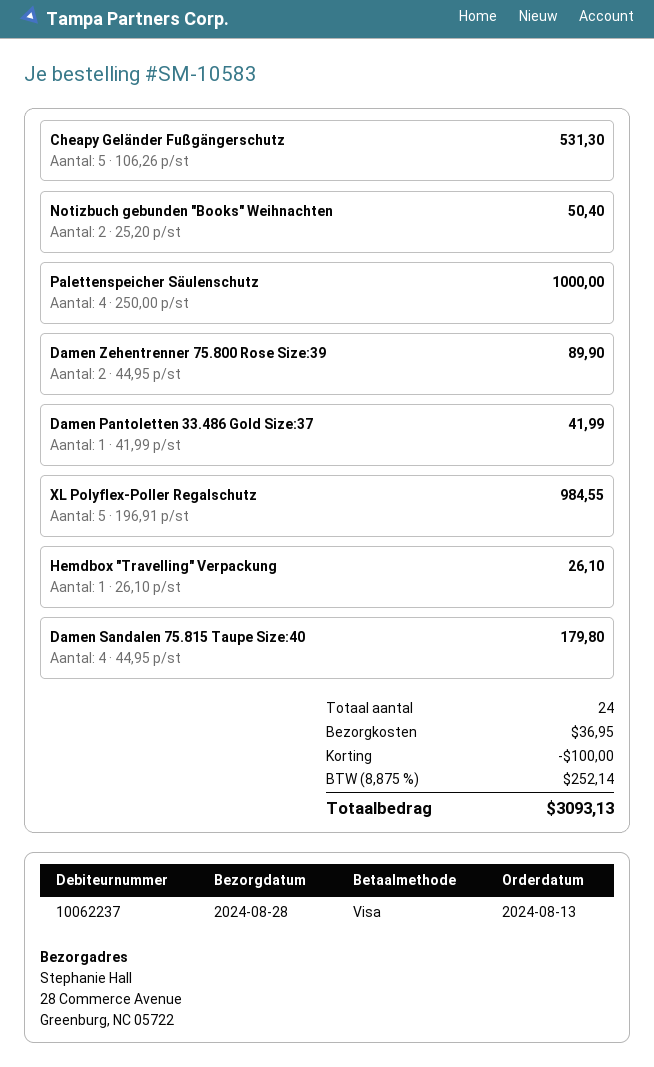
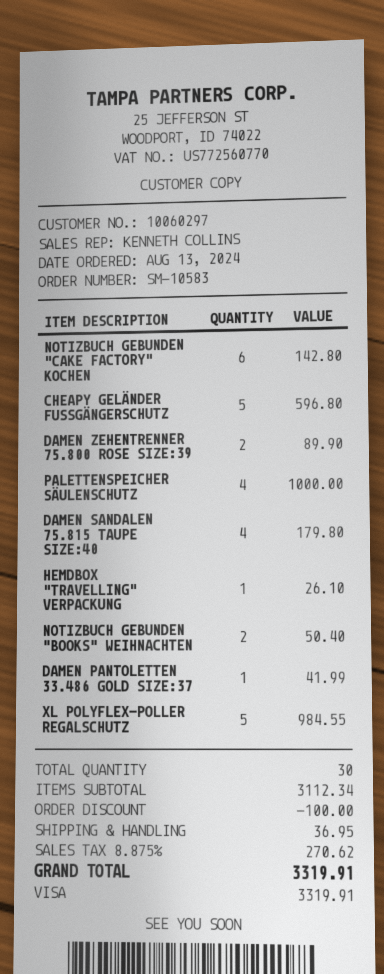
customer number: 10062237 -> 10060297
Cheapy Geländer Fußgängerschutz: 5 for 531.30 -> 5 for 596.80
NOTIZBUCH GEBUNDEN "CAKE FACTORY" KOCHEN: none -> 6 for 142.80
total quantity: 24 -> 30
tax: 8.875% = 252.14 -> 8.875% = 270.62
total: 3093.13 -> 3319.91

